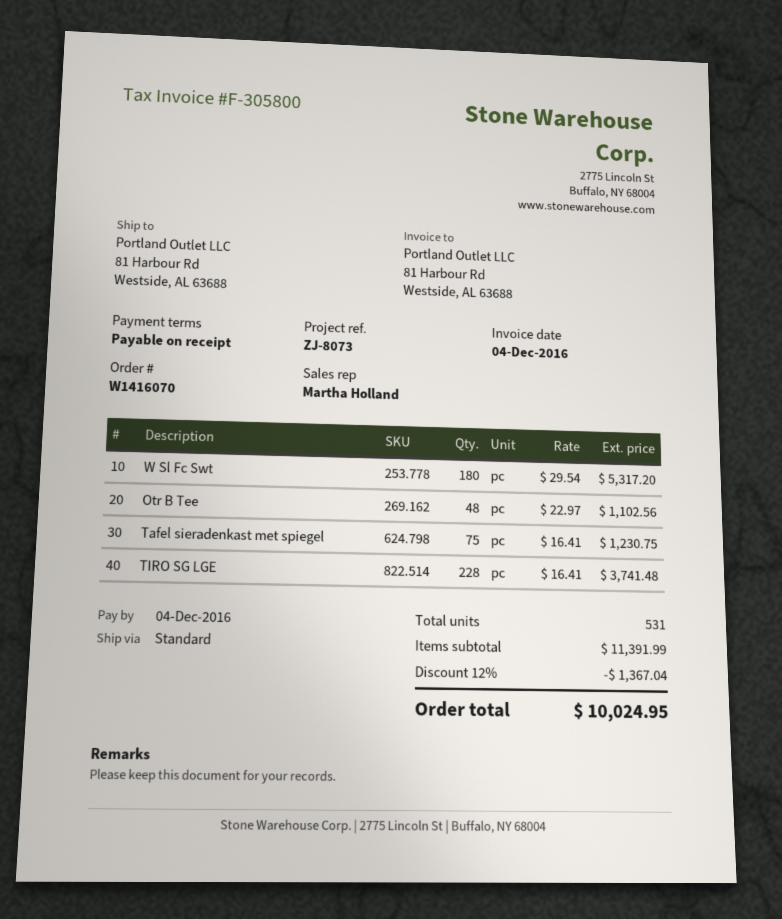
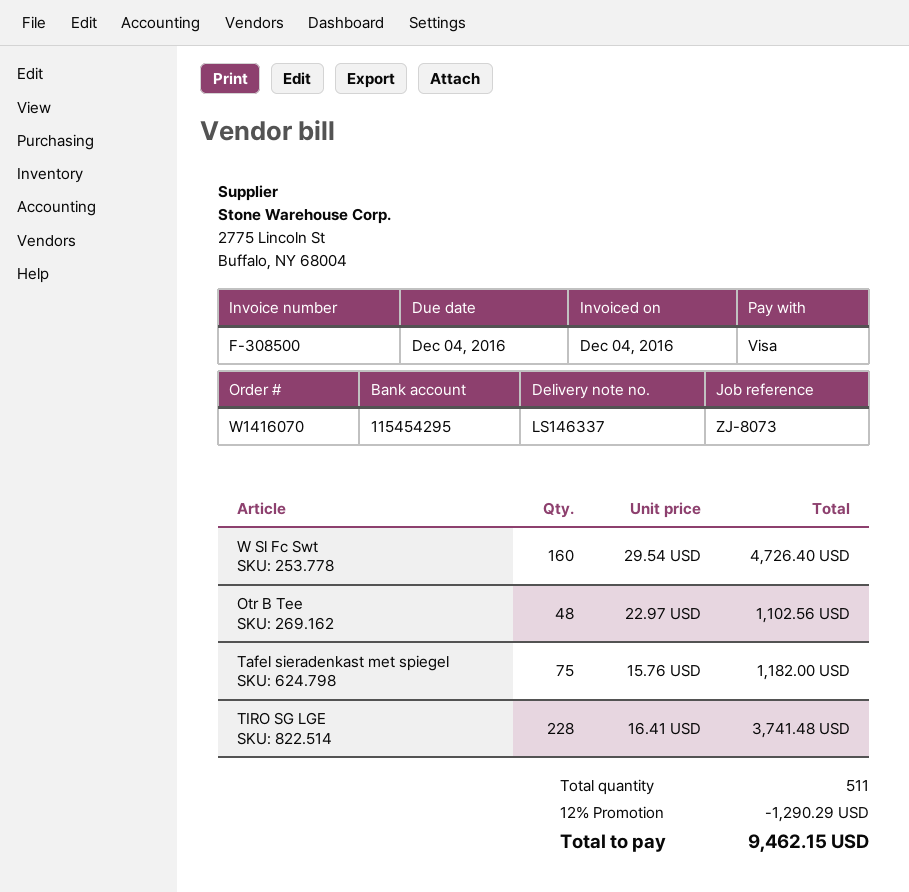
invoice number: F-305800 -> F-308500
W Sl Fc Swt: 180 x 29.54 = 5317.20 -> 160 x 29.54 = 4726.40
Tafel sieradenkast met spiegel: 75 x 16.41 = 1230.75 -> 75 x 15.76 = 1182.00
total quantity: 531 -> 511
discount: 12% = 1367.04 -> 12% = 1290.29
total: 10024.95 -> 9462.15

